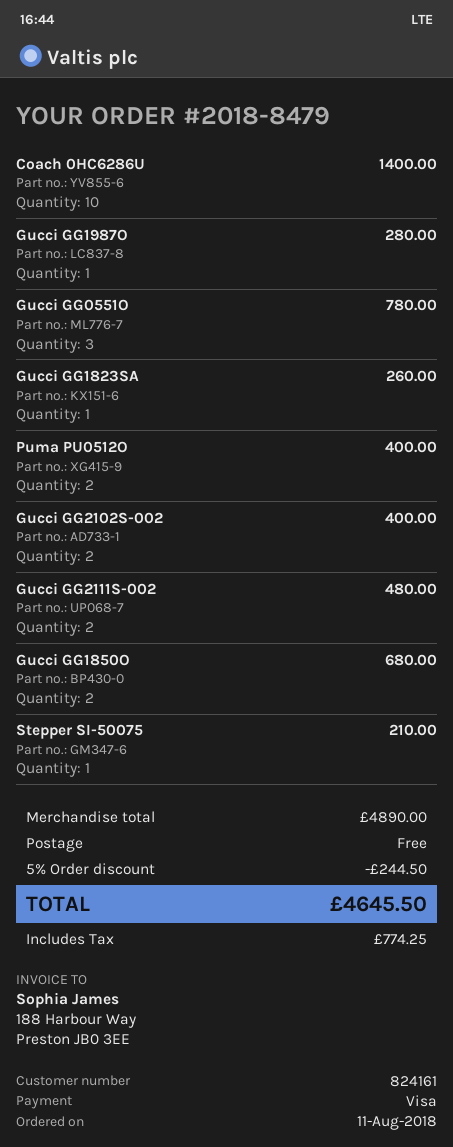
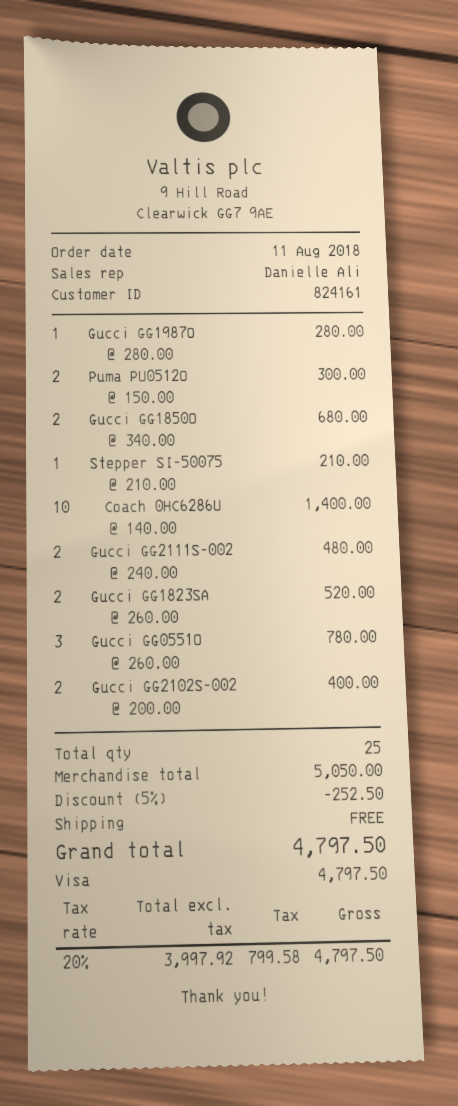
Gucci GG1823SA: 1 for 260.00 -> 2 for 520.00
Puma PU0512O: 2 for 400.00 -> 2 for 300.00
subtotal: 4890.00 -> 5050.00
discount: 5% = 244.50 -> 5% = 252.50
tax: 774.25 -> 799.58
total: 4645.50 -> 4797.50

